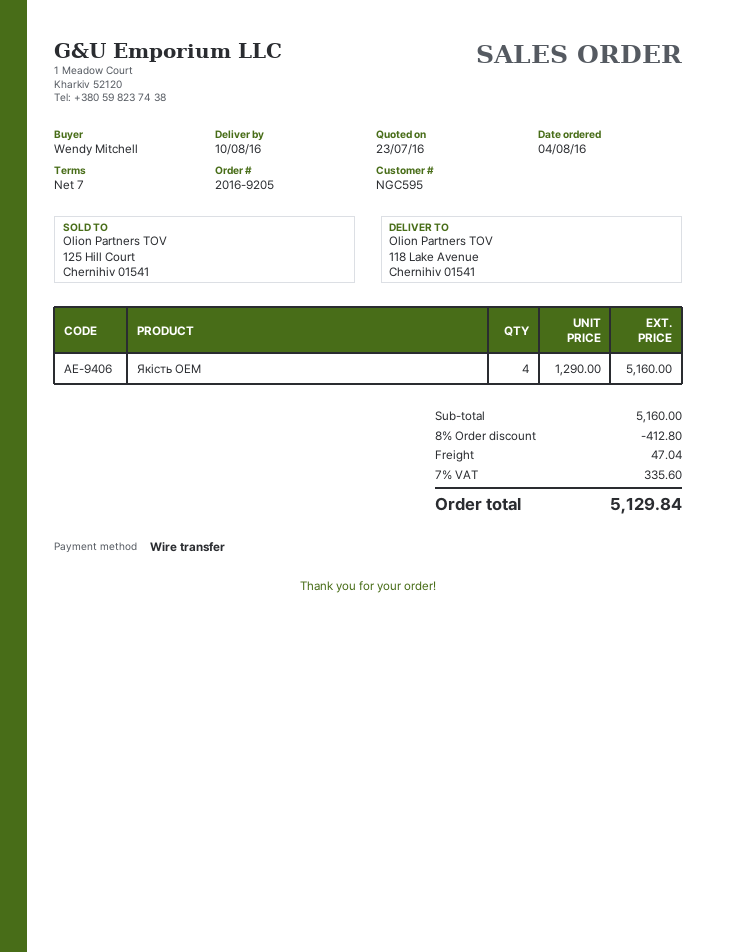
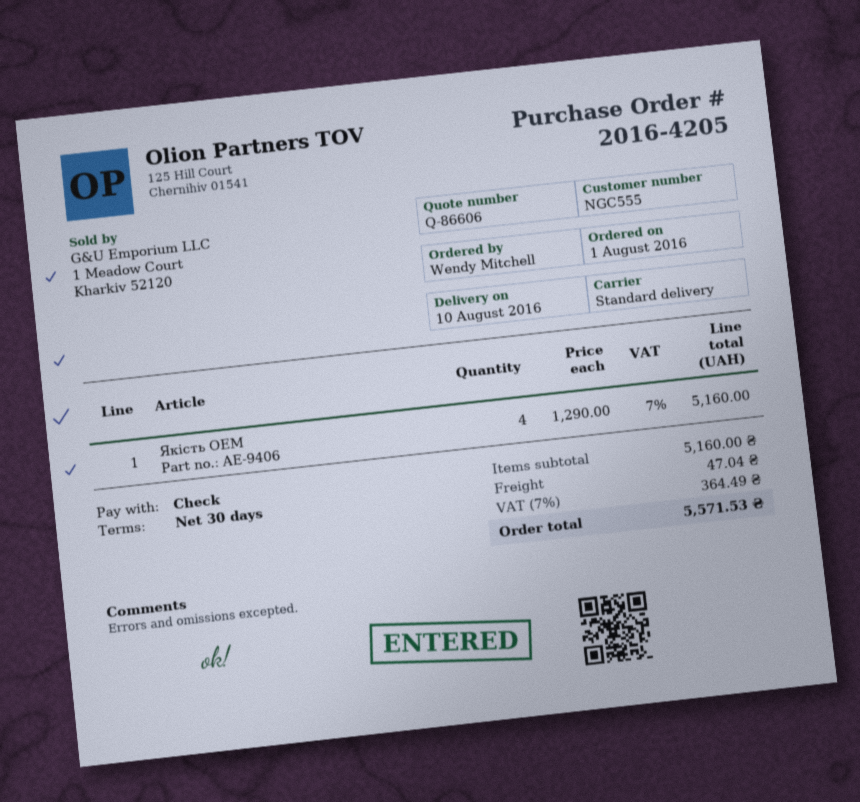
order number: 2016-9205 -> 2016-4205
order date: 2016-08-04 -> 2016-08-01
payment terms: 7 days -> 30 days
customer number: NGC595 -> NGC555
payment method: bank transfer -> cheque
discount: 8% = 412.80 -> none
tax: 7% = 335.60 -> 7% = 364.49
total: 5129.84 -> 5571.53

